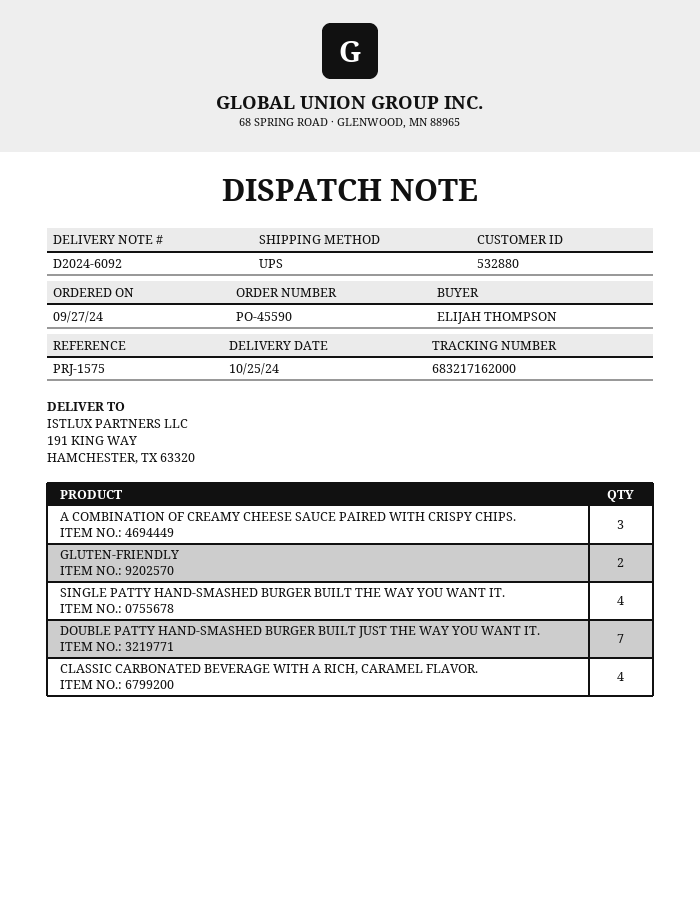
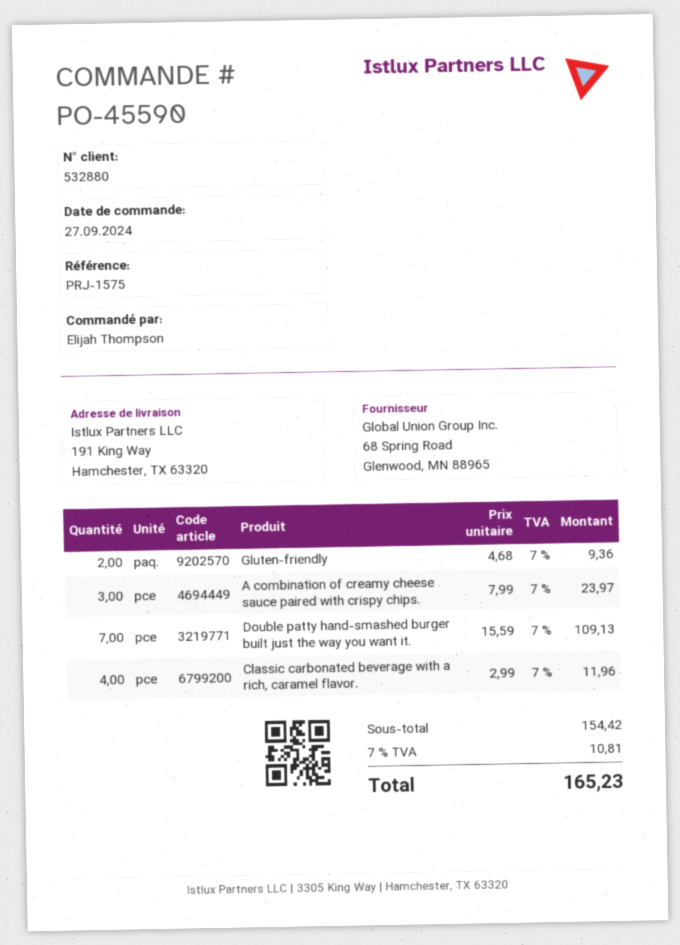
SINGLE PATTY HAND-SMASHED BURGER BUILT THE WAY YOU WANT IT.: 4 -> none

